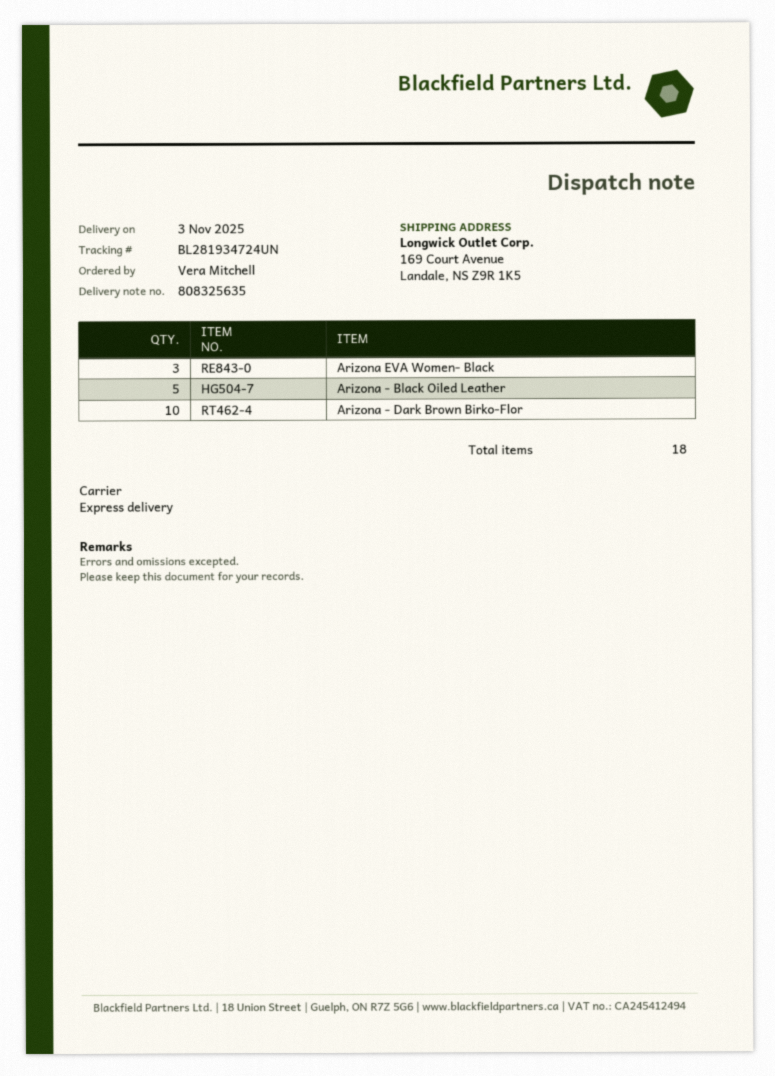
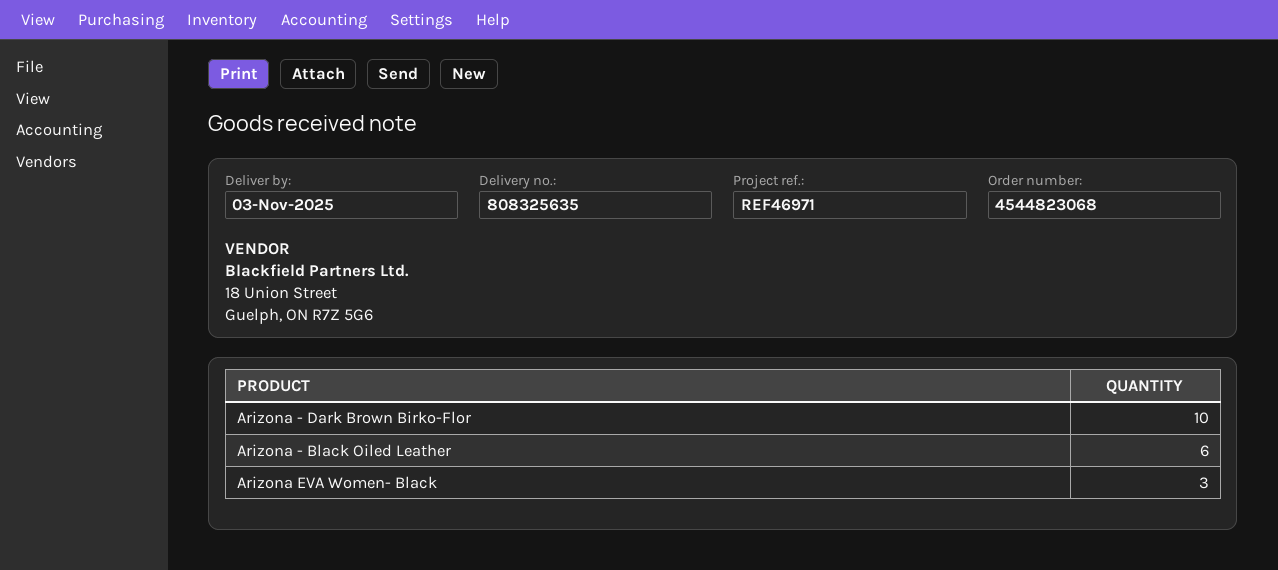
Arizona - Black Oiled Leather: 5 -> 6

